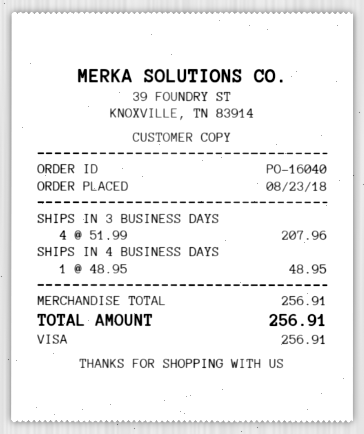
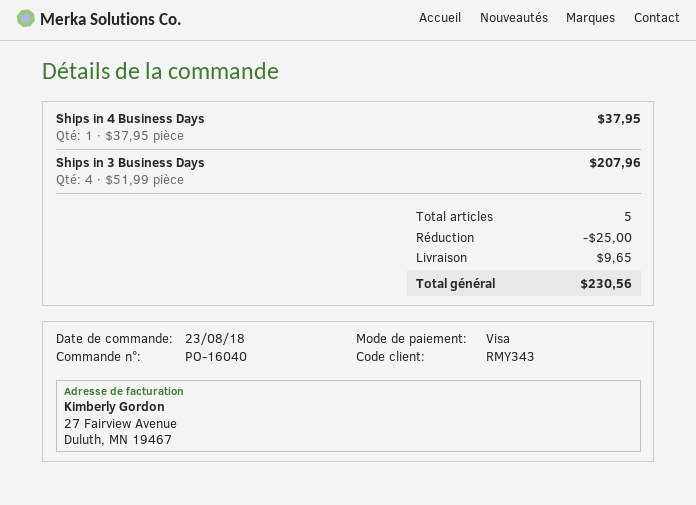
SHIPS IN 4 BUSINESS DAYS: 1 x 48.95 = 48.95 -> 1 x 37.95 = 37.95
discount: none -> 25.00
shipping: none -> 9.65
total: 256.91 -> 230.56

